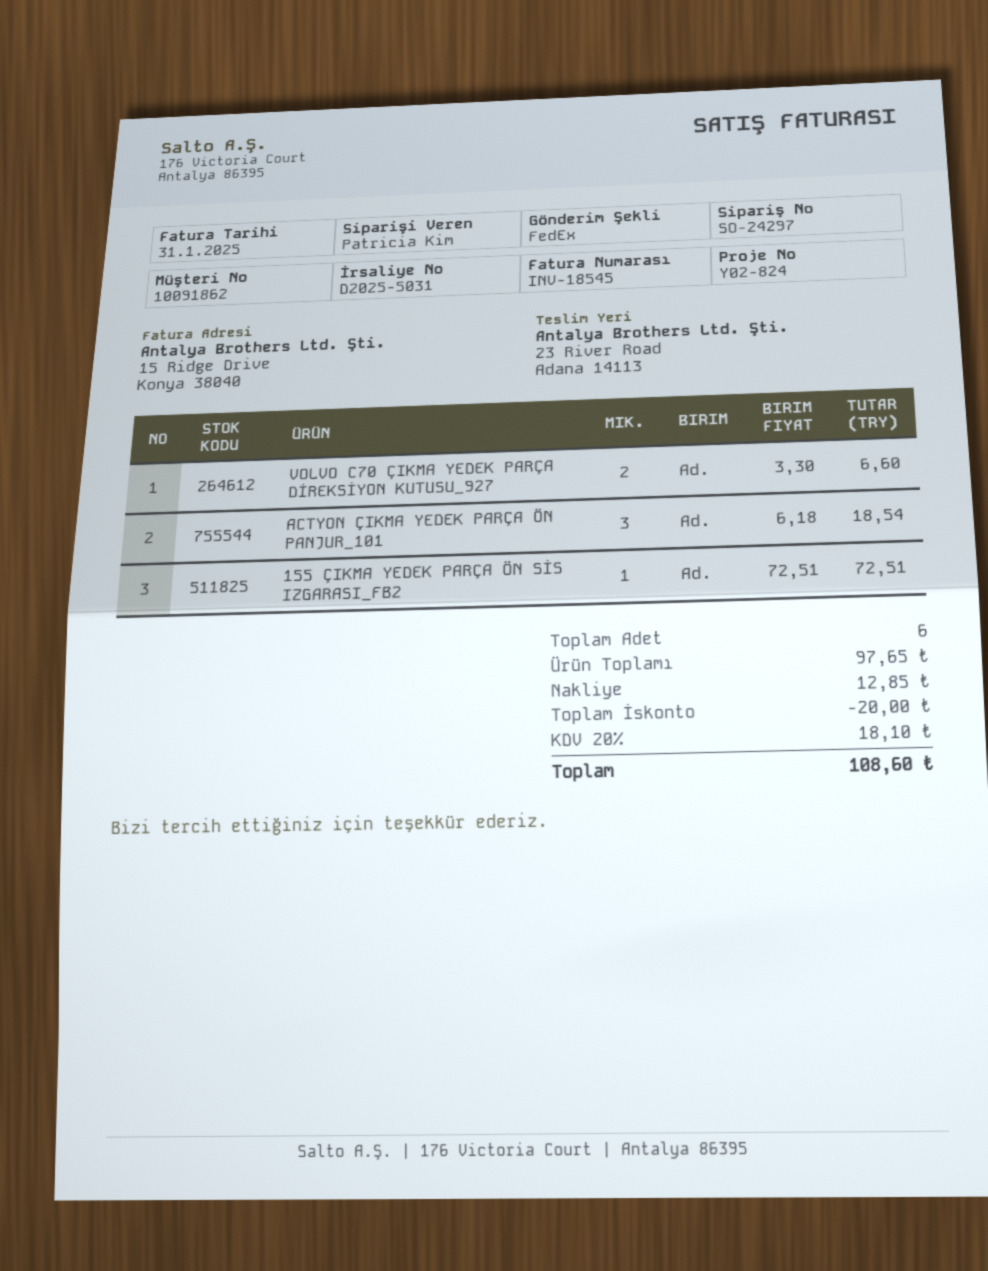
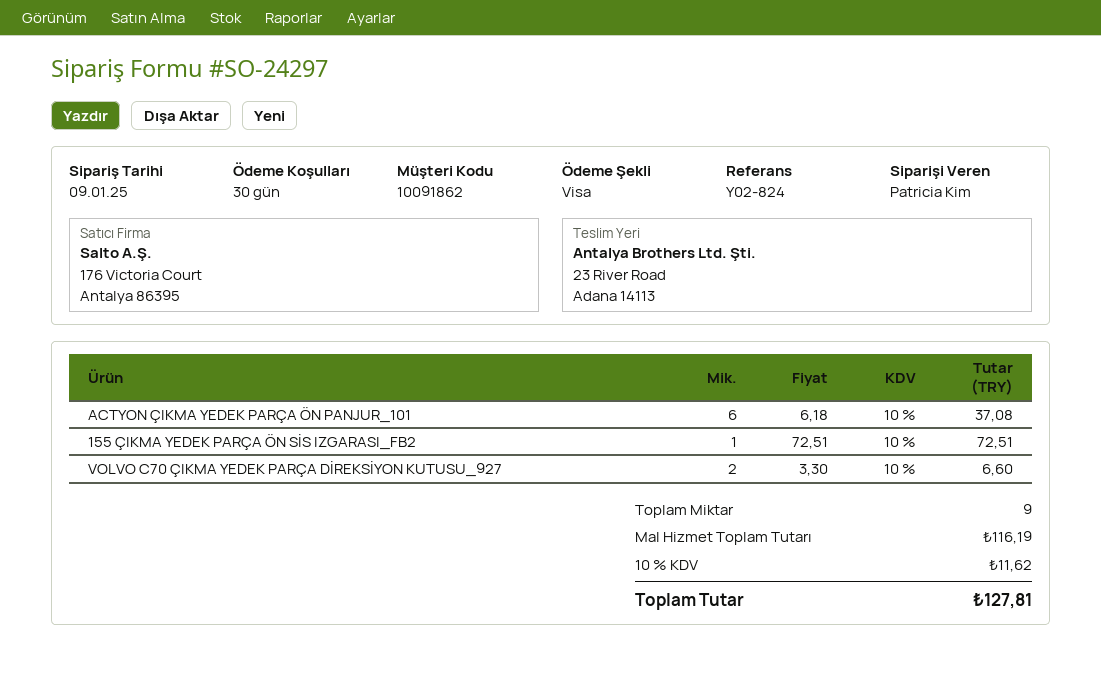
ACTYON ÇIKMA YEDEK PARÇA ÖN PANJUR_101: 3 x 6.18 = 18.54 -> 6 x 6.18 = 37.08
total quantity: 6 -> 9
subtotal: 97.65 -> 116.19
discount: 20.00 -> none
shipping: 12.85 -> none
tax: 20% = 18.10 -> 10% = 11.62
total: 108.60 -> 127.81

